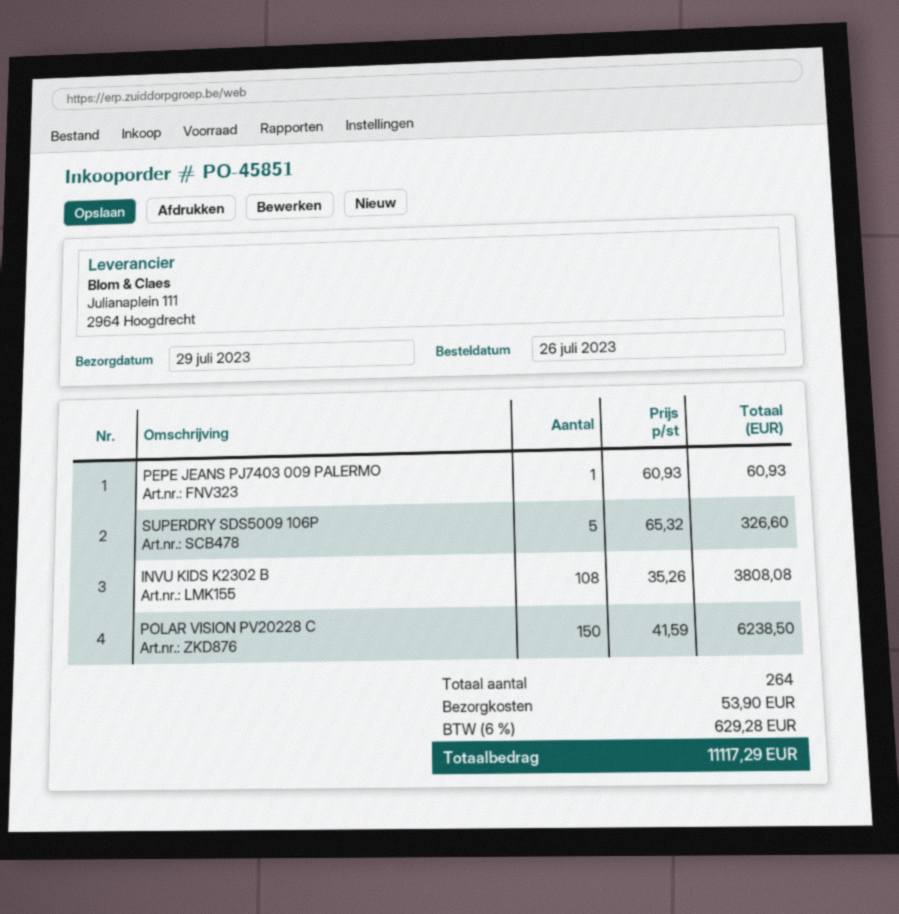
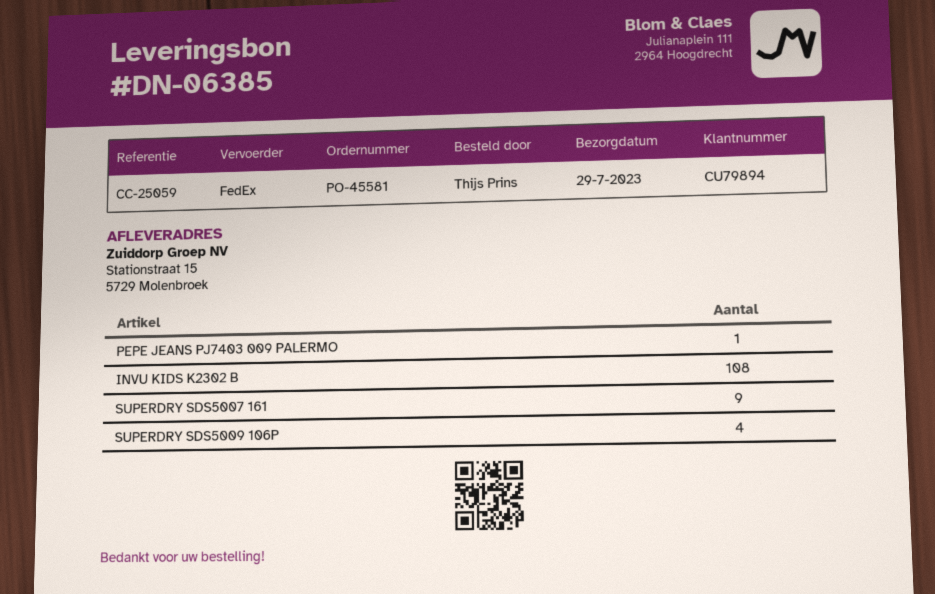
order number: PO-45851 -> PO-45581
SUPERDRY SDS5009 106P: 5 -> 4
POLAR VISION PV20228 C: 150 -> none
SUPERDRY SDS5007 161: none -> 9

